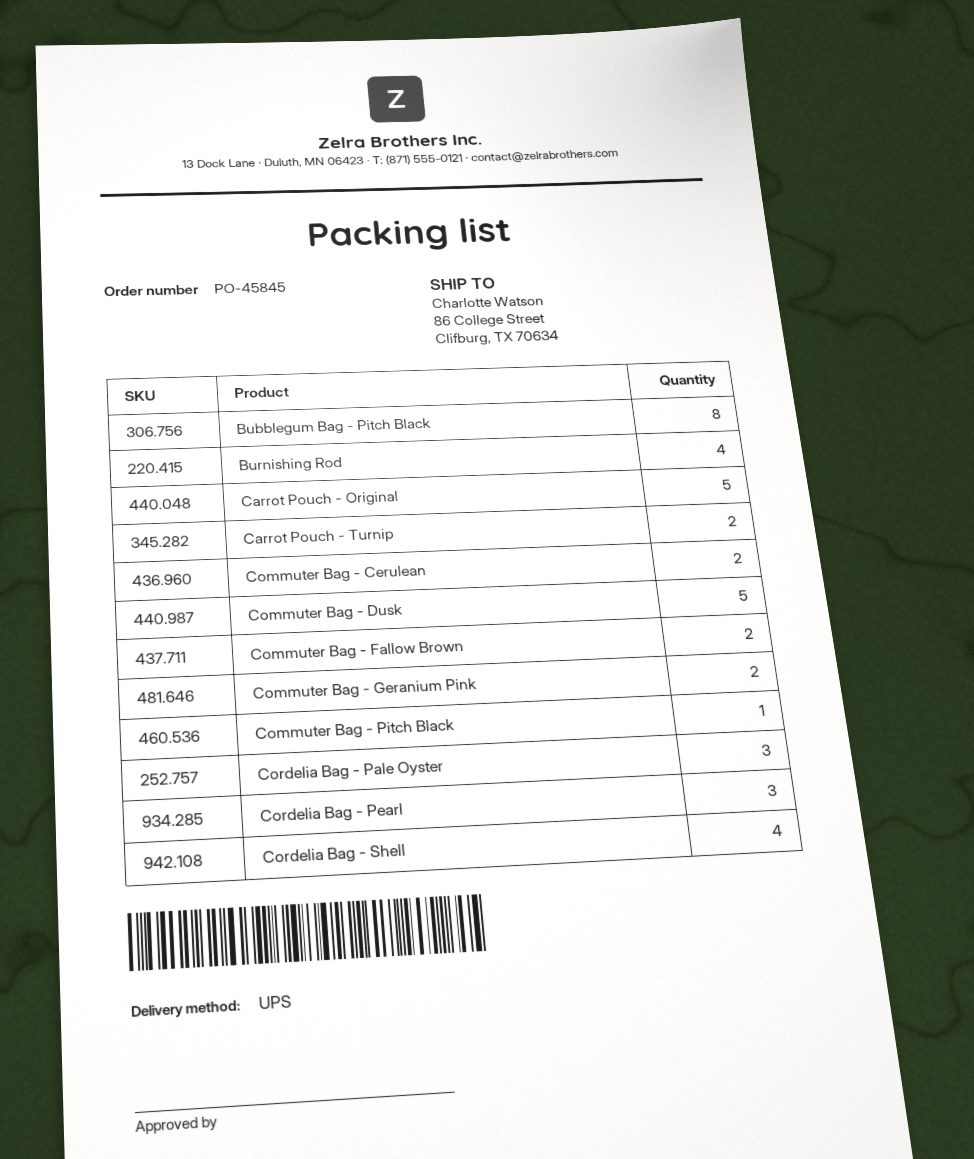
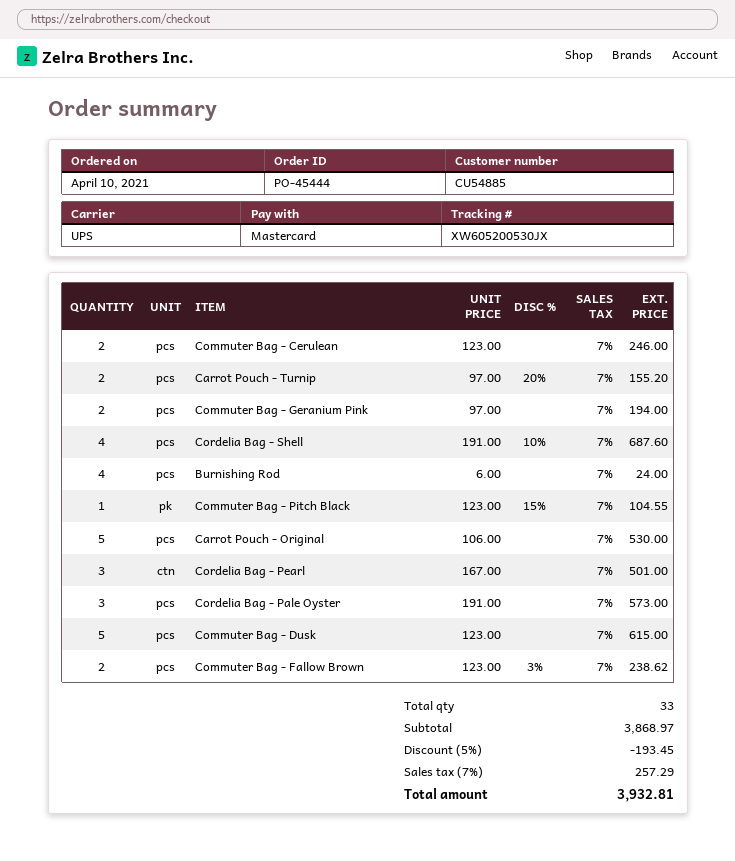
order number: PO-45845 -> PO-45444
Bubblegum Bag - Pitch Black: 8 -> none

